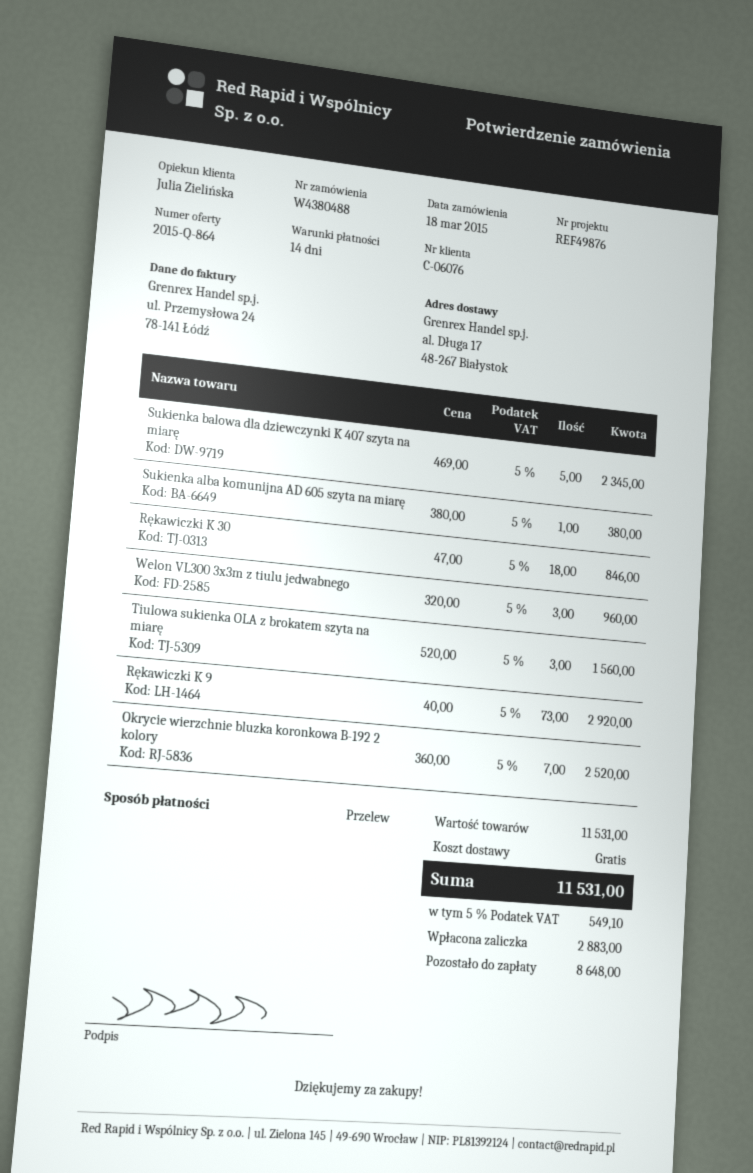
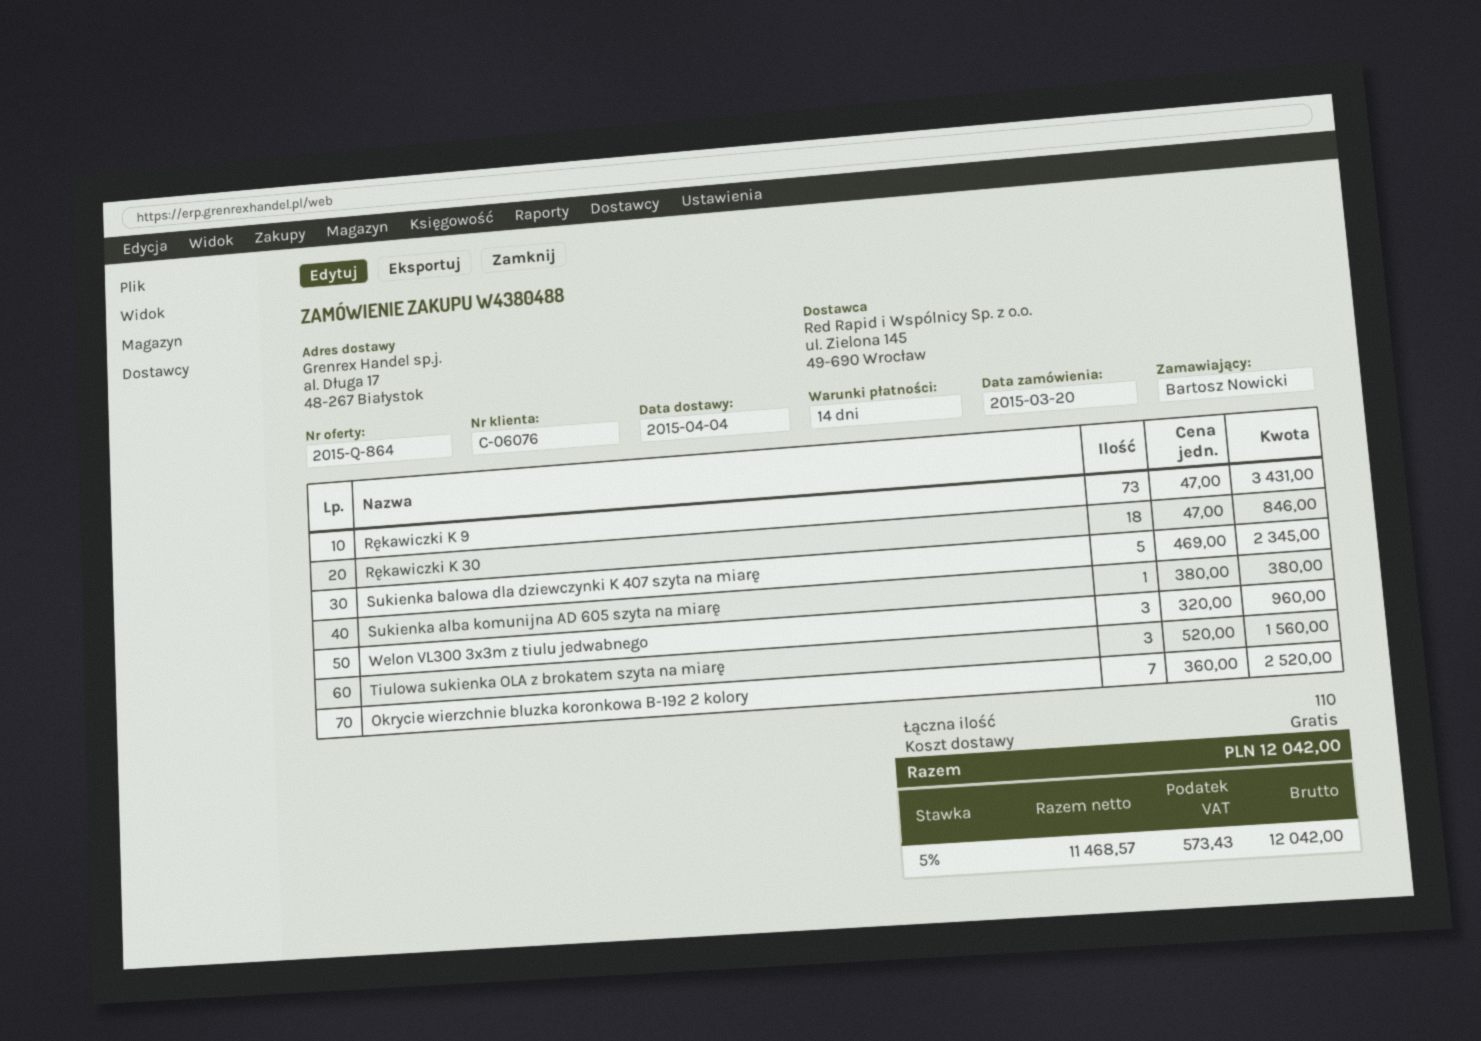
order date: 2015-03-18 -> 2015-03-20
Rękawiczki K 9: 73 x 40.00 = 2920.00 -> 73 x 47.00 = 3431.00
tax: 5% = 549.10 -> 5% = 573.43
total: 11531.00 -> 12042.00

